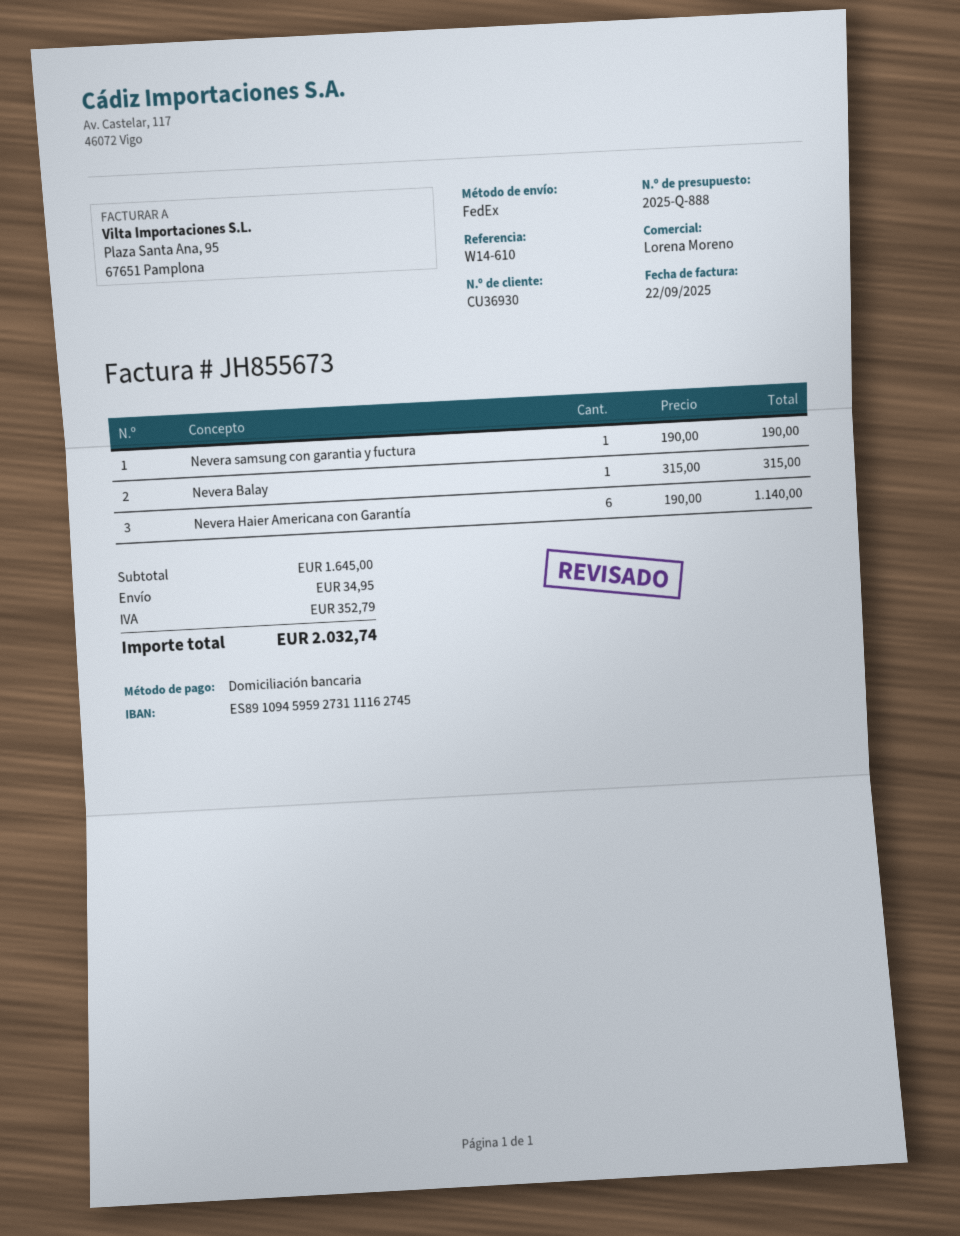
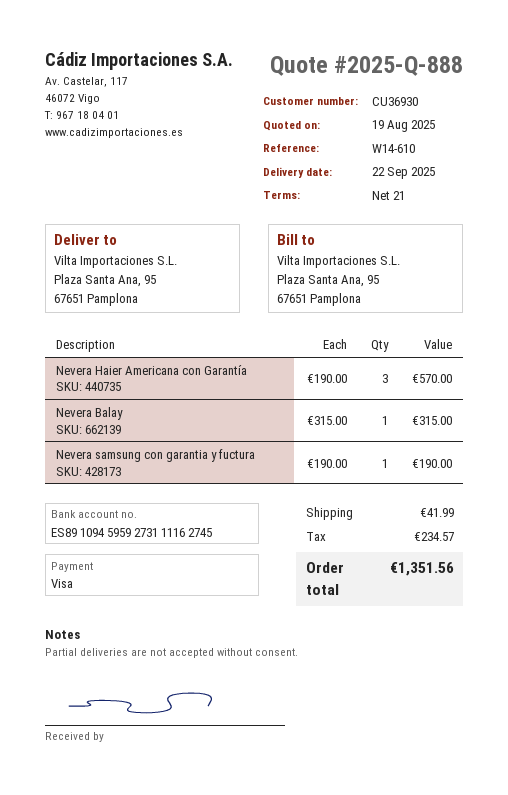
payment method: direct debit -> Visa
Nevera Haier Americana con Garantía: 6 x 190.00 = 1140.00 -> 3 x 190.00 = 570.00
shipping: 34.95 -> 41.99
tax: 352.79 -> 234.57
total: 2032.74 -> 1351.56

